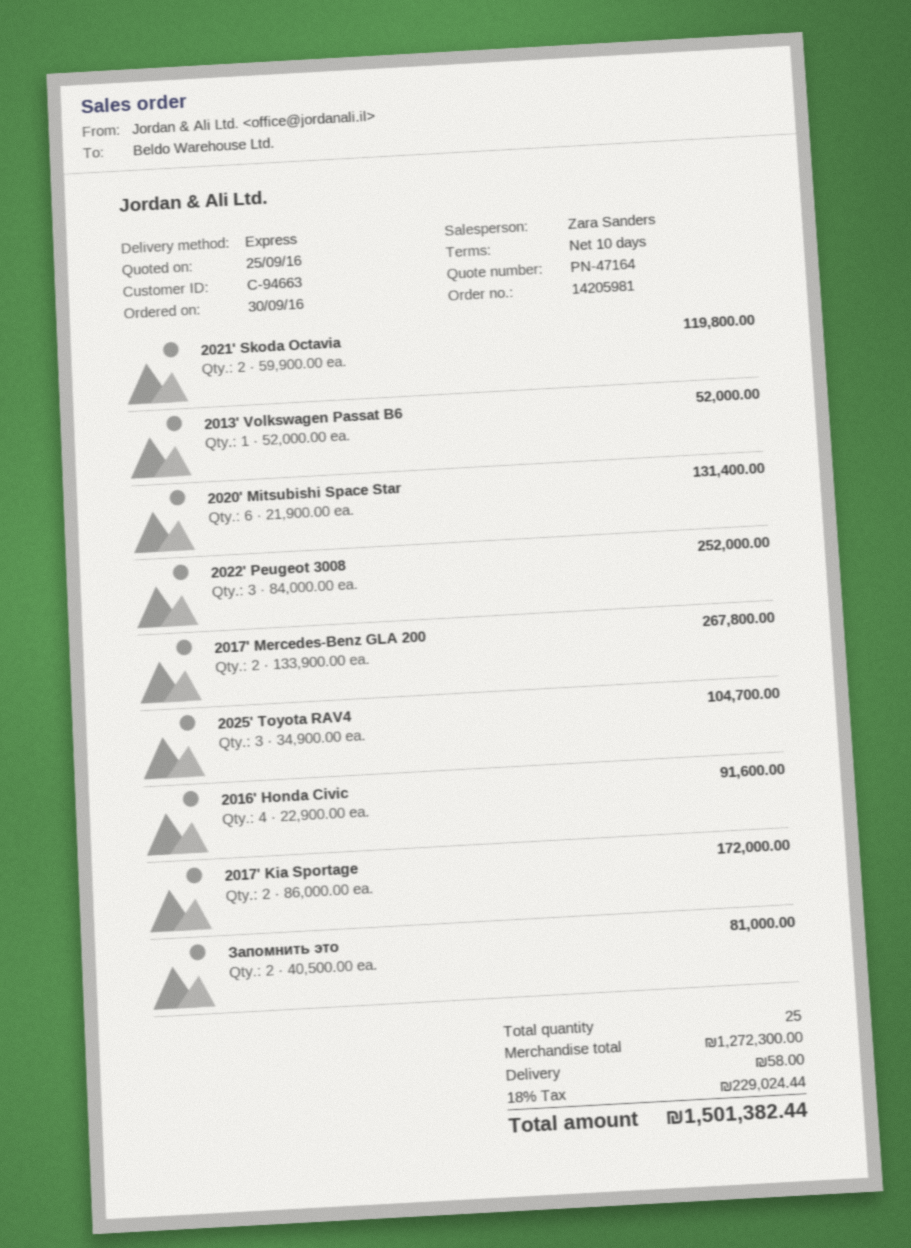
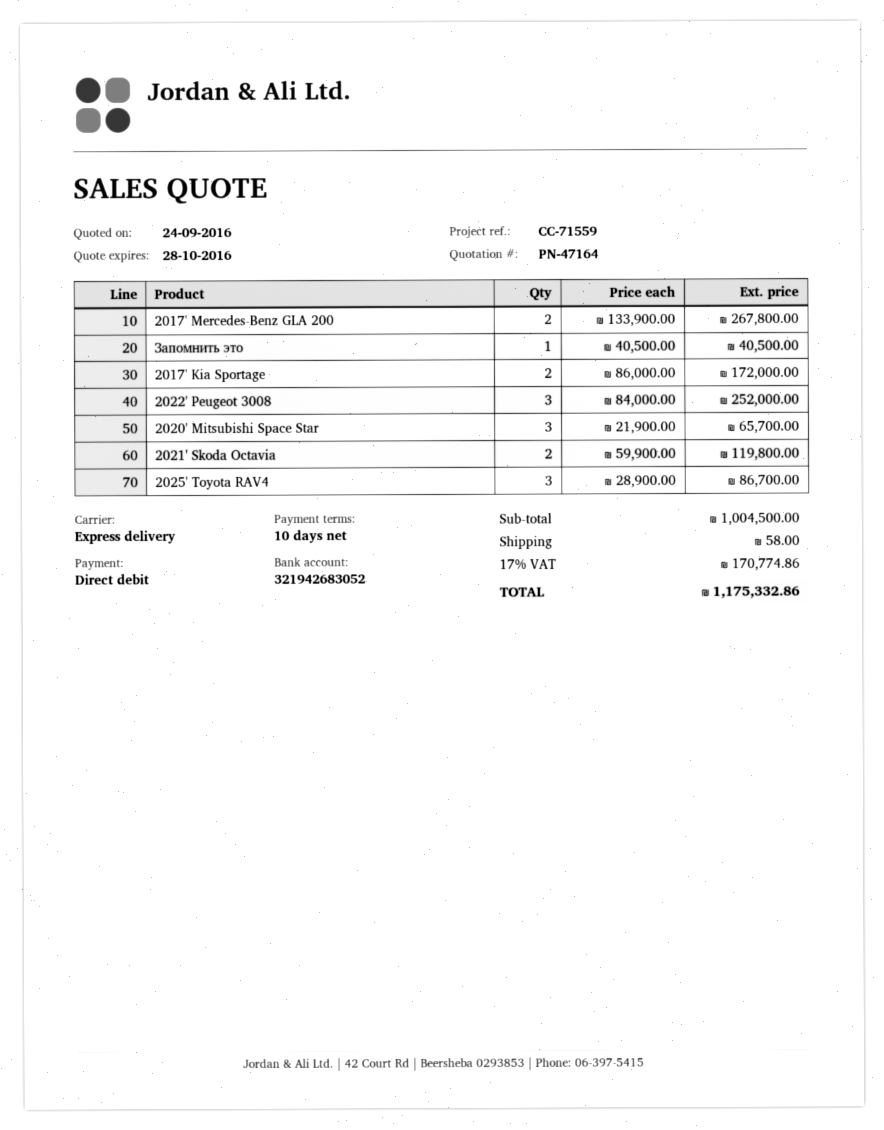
quote date: 2016-09-25 -> 2016-09-24
2013' Volkswagen Passat B6: 1 x 52000.00 = 52000.00 -> none
2020' Mitsubishi Space Star: 6 x 21900.00 = 131400.00 -> 3 x 21900.00 = 65700.00
2025' Toyota RAV4: 3 x 34900.00 = 104700.00 -> 3 x 28900.00 = 86700.00
2016' Honda Civic: 4 x 22900.00 = 91600.00 -> none
Запомнить это: 2 x 40500.00 = 81000.00 -> 1 x 40500.00 = 40500.00
subtotal: 1272300.00 -> 1004500.00
tax: 18% = 229024.44 -> 17% = 170774.86
total: 1501382.44 -> 1175332.86

